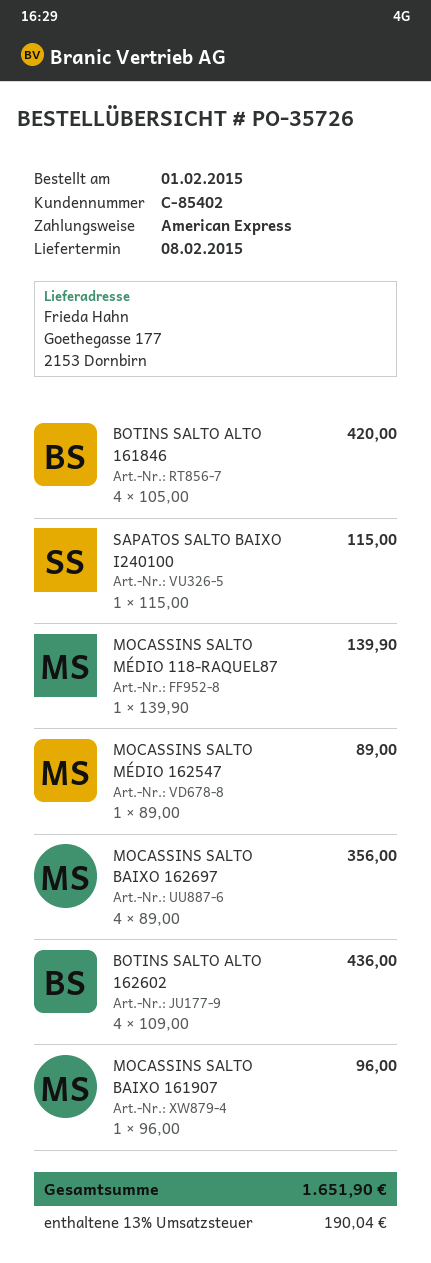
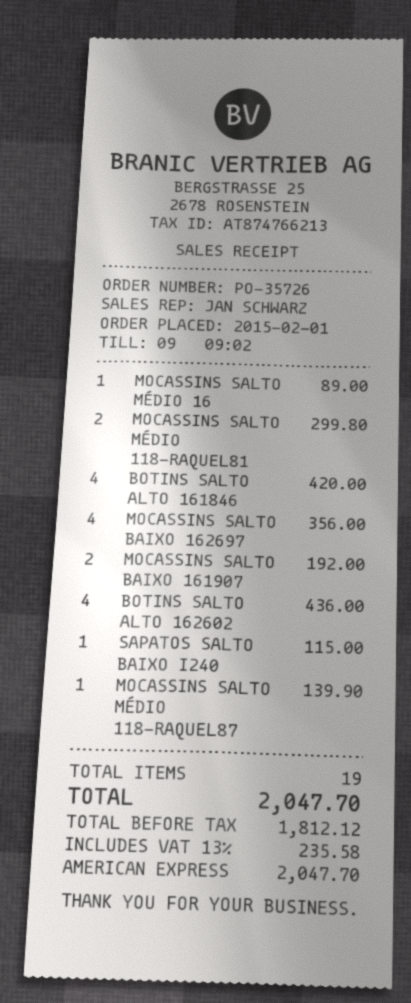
MOCASSINS SALTO BAIXO 161907: 1 for 96.00 -> 2 for 192.00
MOCASSINS SALTO MÉDIO 118-RAQUEL81: none -> 2 for 299.80
tax: 13% = 190.04 -> 13% = 235.58
total: 1651.90 -> 2047.70

